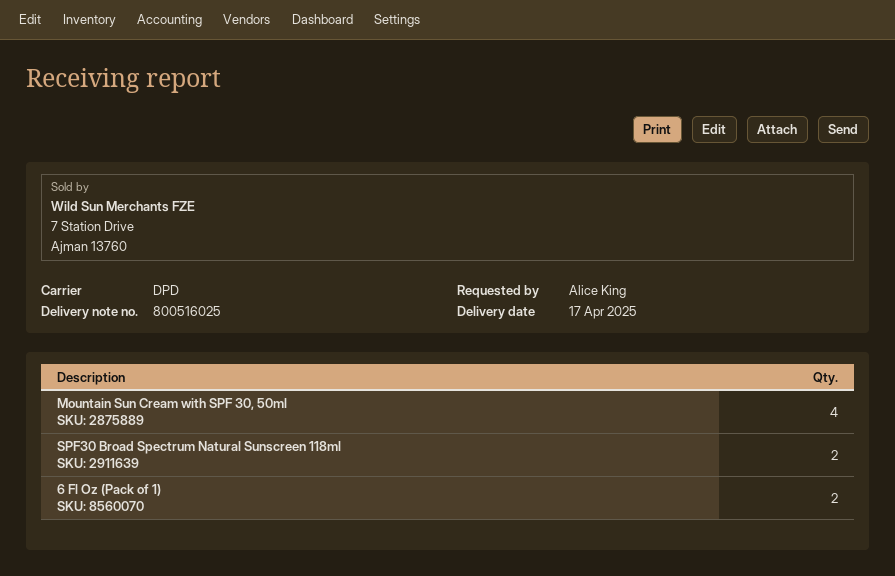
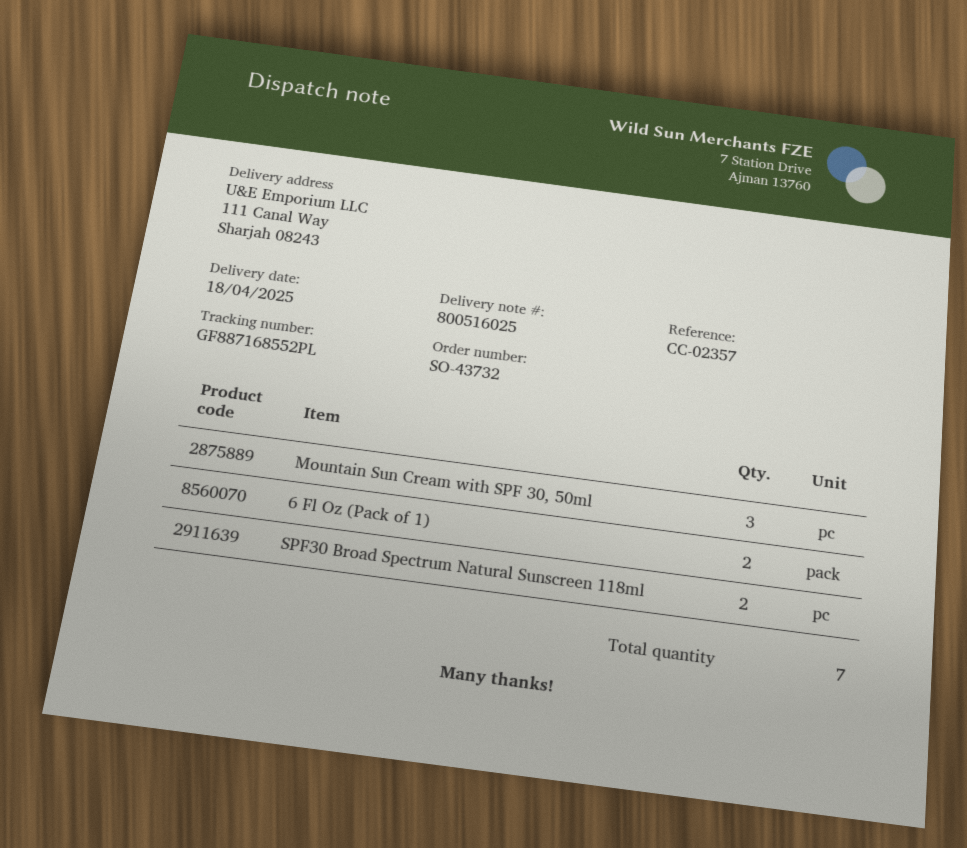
delivery date: 2025-04-17 -> 2025-04-18
Mountain Sun Cream with SPF 30, 50ml: 4 -> 3

